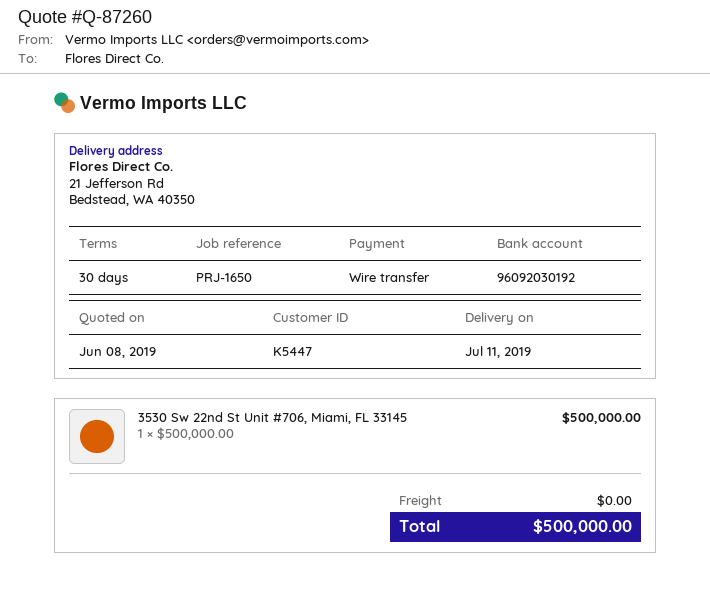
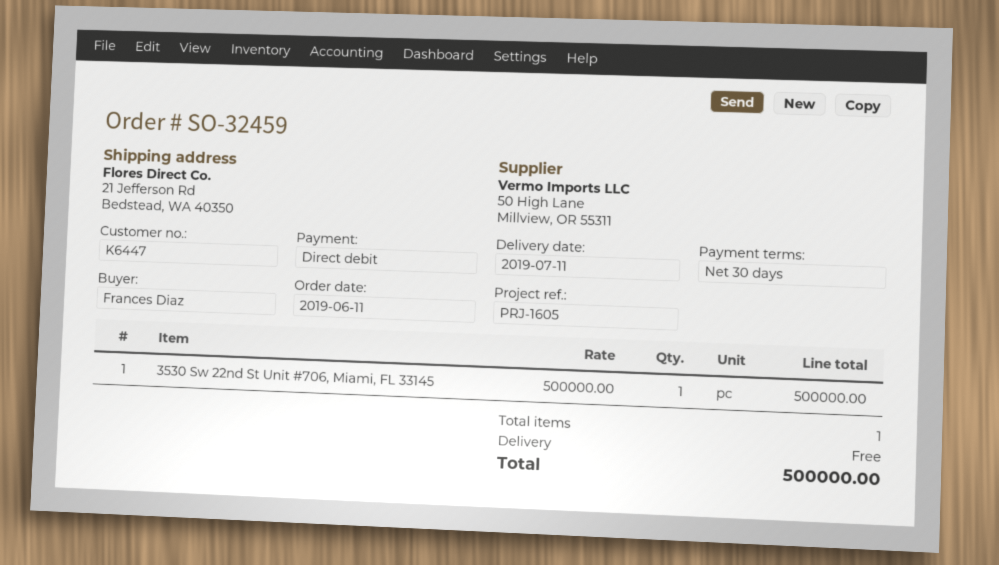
customer number: K5447 -> K6447
reference: PRJ-1650 -> PRJ-1605
payment method: bank transfer -> direct debit

